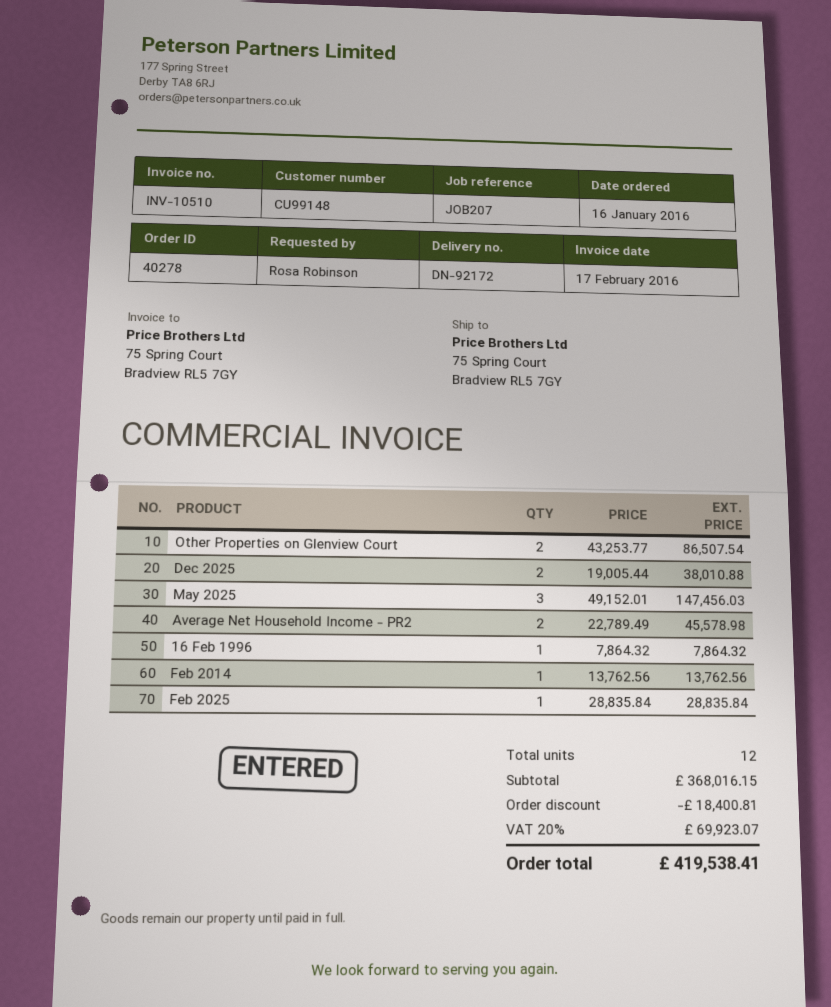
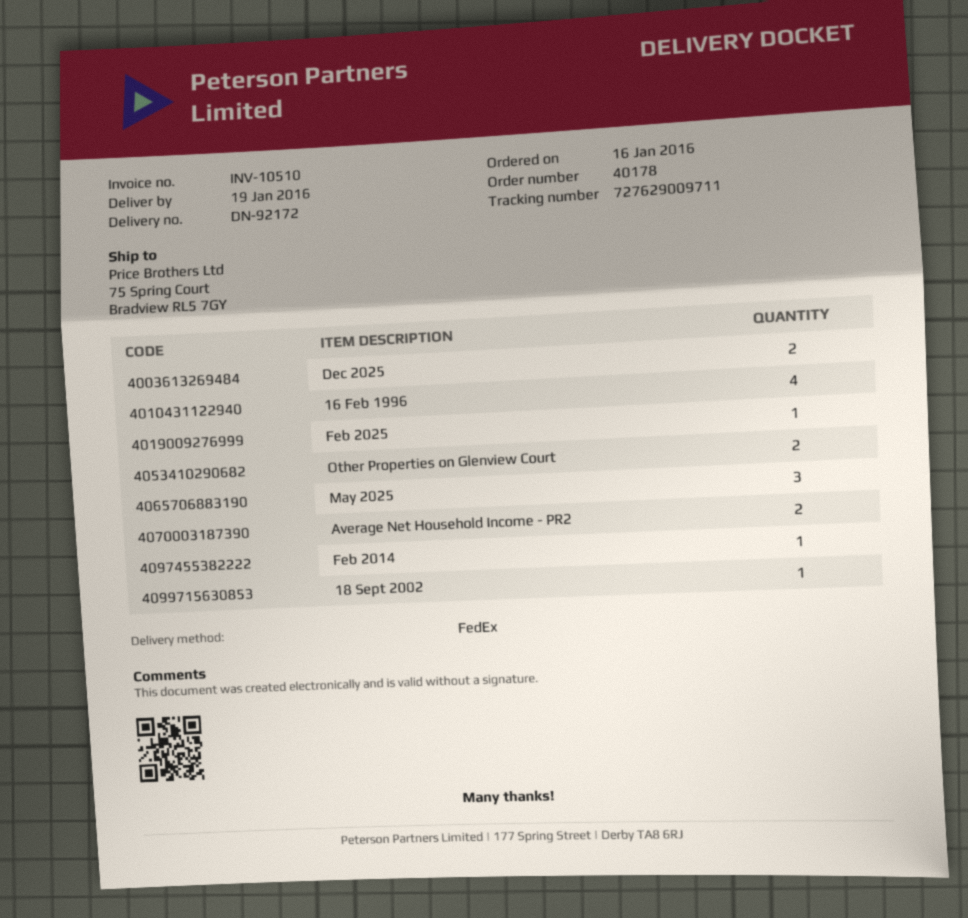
order number: 40278 -> 40178
16 Feb 1996: 1 -> 4
18 Sept 2002: none -> 1

